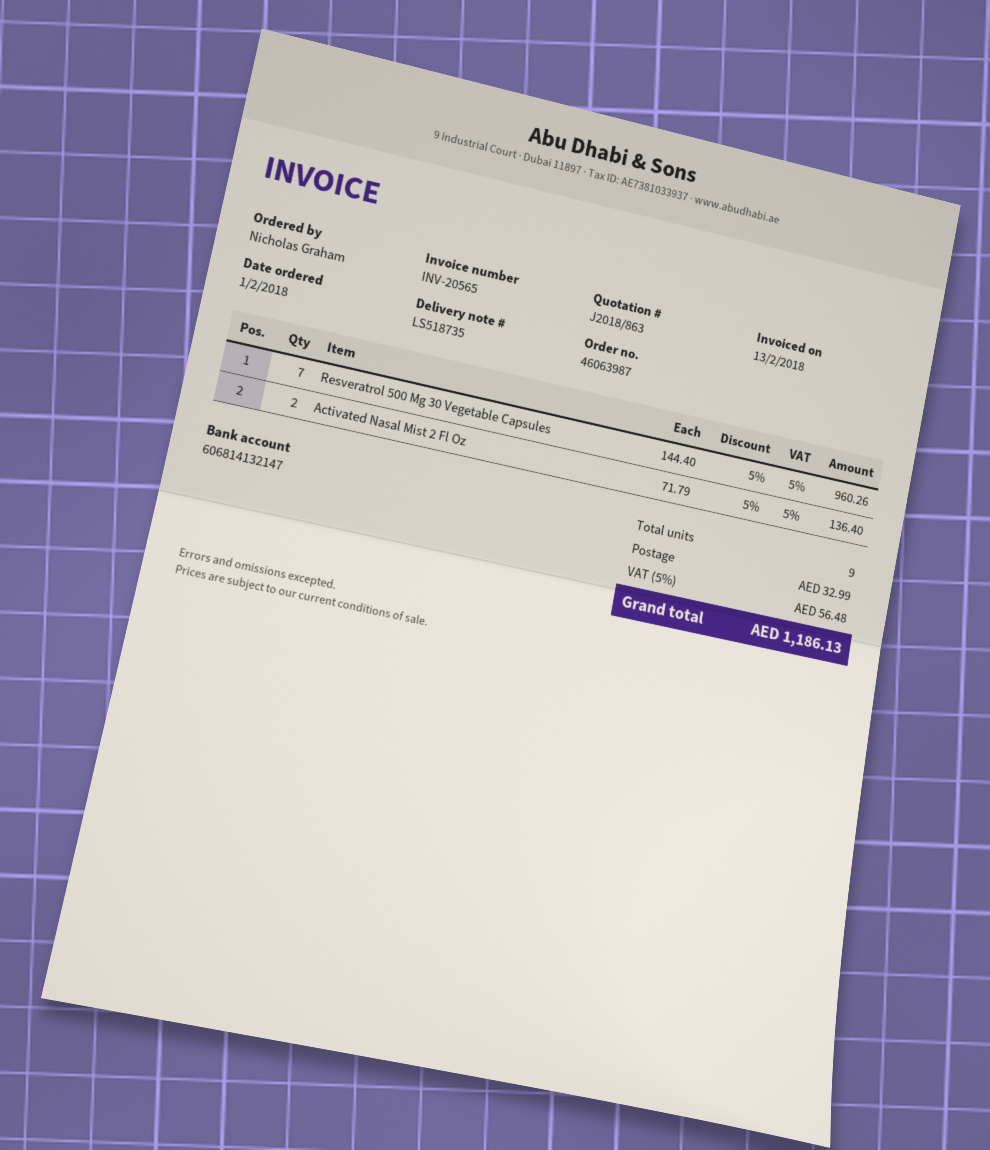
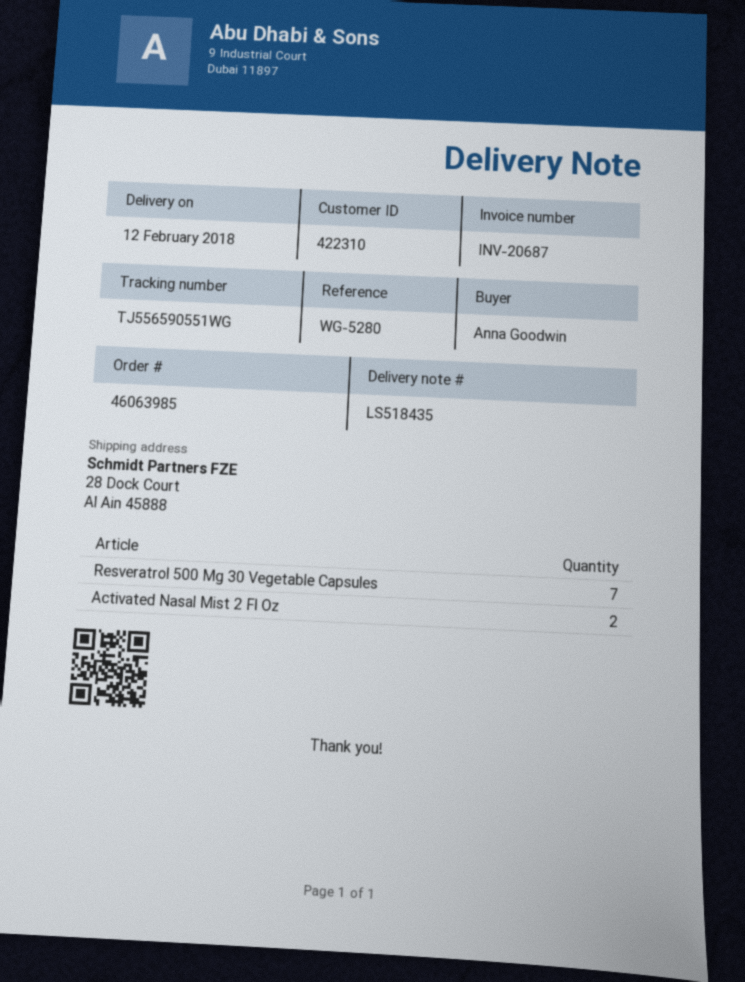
order number: 46063987 -> 46063985
delivery note number: LS518735 -> LS518435
invoice number: INV-20565 -> INV-20687
ordered by: Nicholas Graham -> Anna Goodwin

